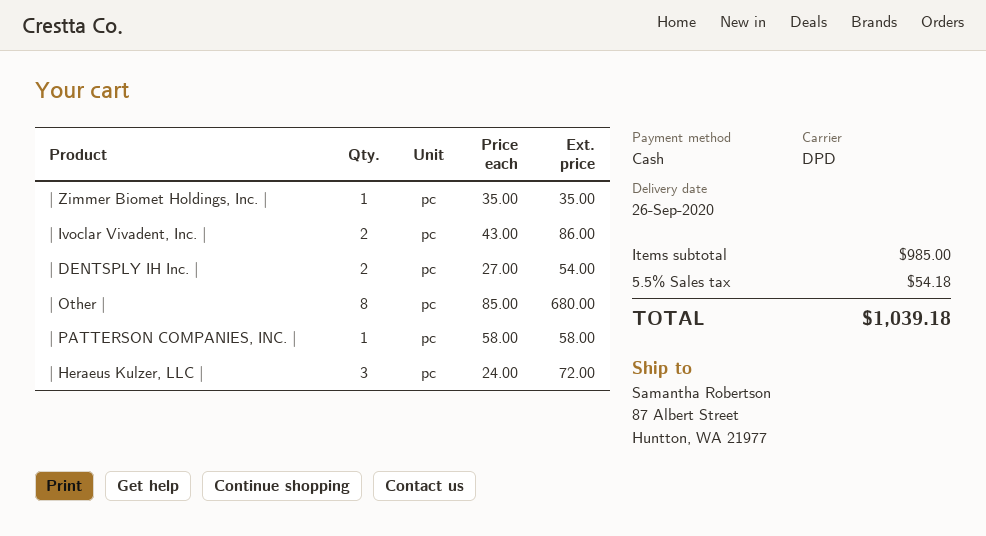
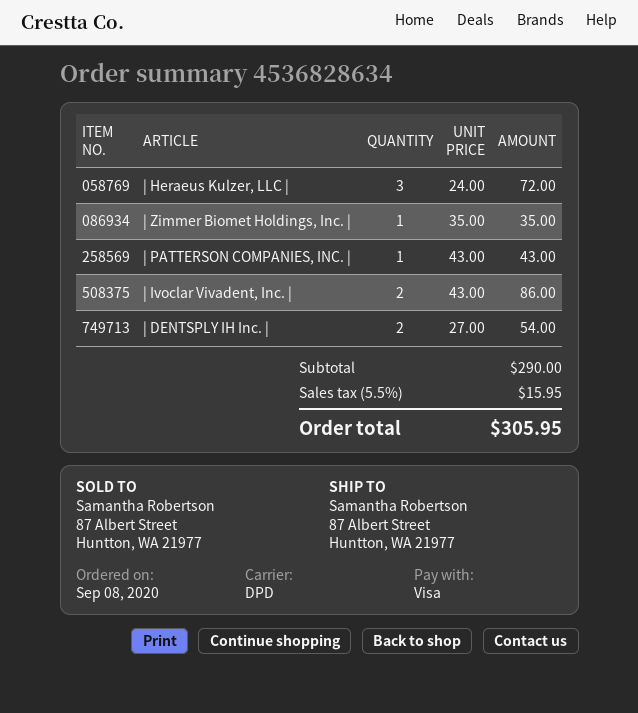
payment method: cash -> Visa
| Other |: 8 x 85.00 = 680.00 -> none
| PATTERSON COMPANIES, INC. |: 1 x 58.00 = 58.00 -> 1 x 43.00 = 43.00
subtotal: 985.00 -> 290.00
tax: 5.5% = 54.18 -> 5.5% = 15.95
total: 1039.18 -> 305.95

